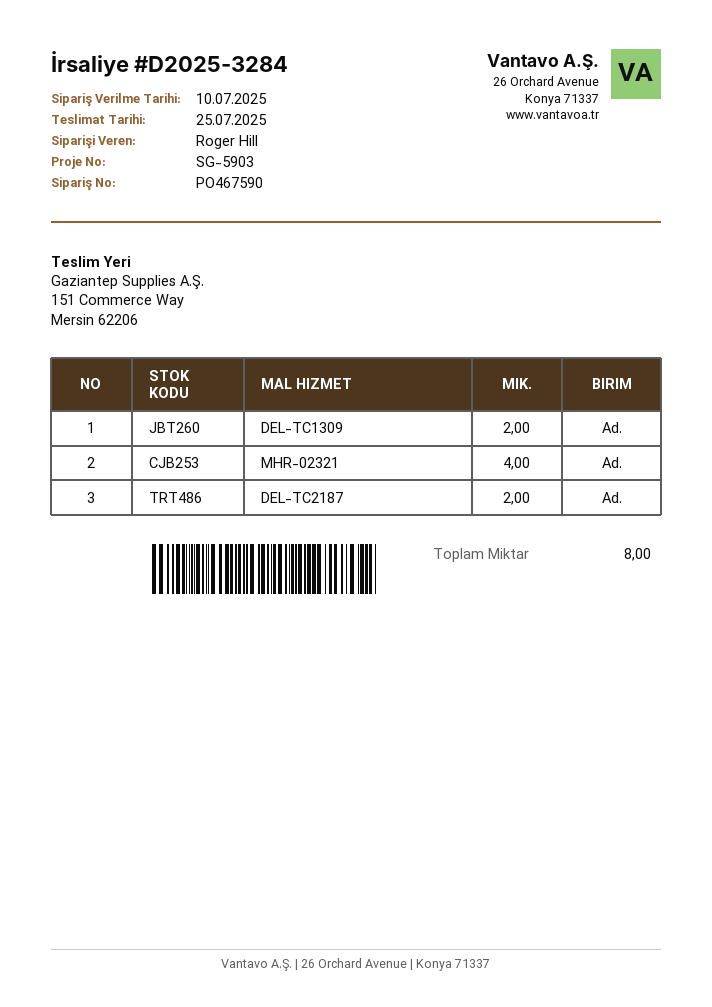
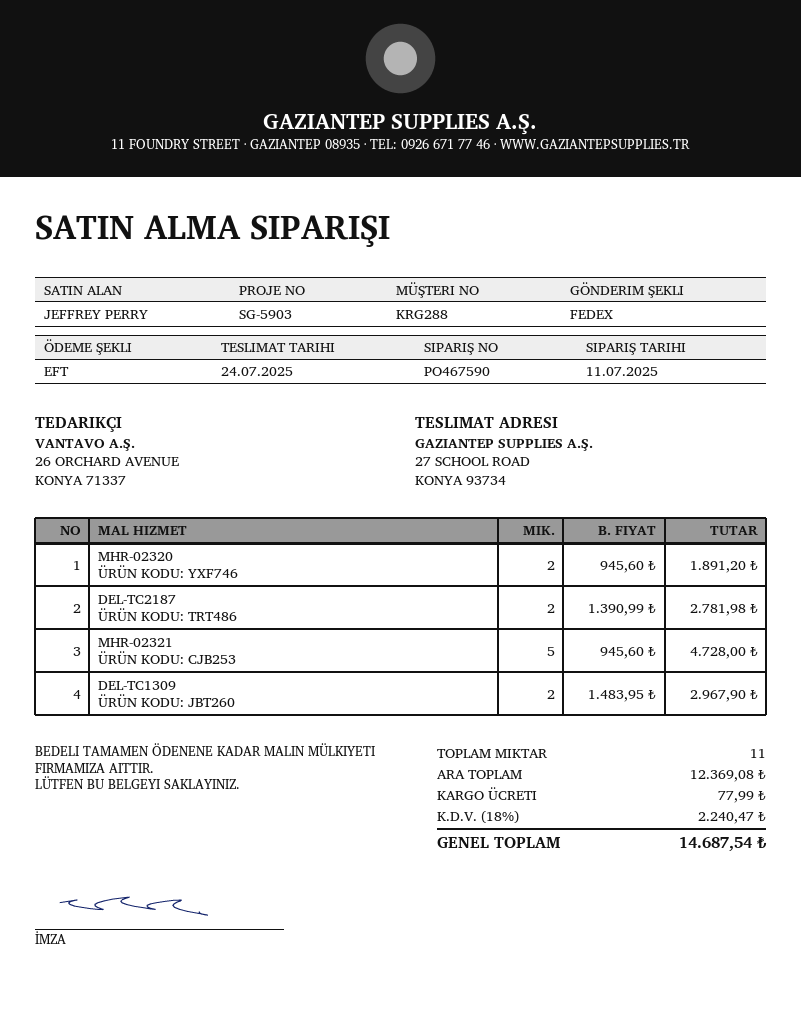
order date: 2025-07-10 -> 2025-07-11
delivery date: 2025-07-25 -> 2025-07-24
ordered by: Roger Hill -> JEFFREY PERRY
ship to: 151 Commerce Way, Mersin 62206 -> 27 SCHOOL ROAD, KONYA 93734
MHR-02321: 4 -> 5
MHR-02320: none -> 2
total quantity: 8 -> 11

